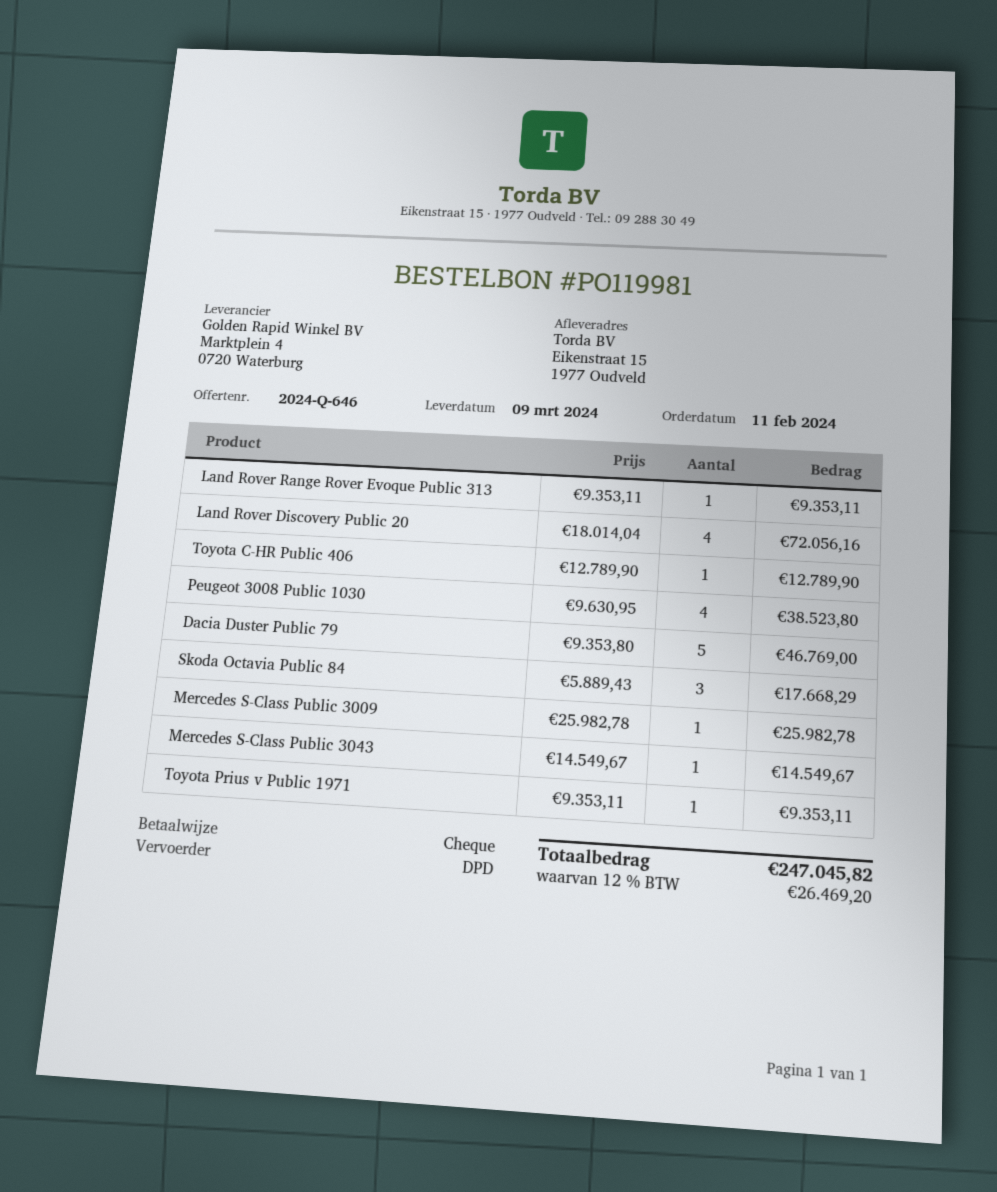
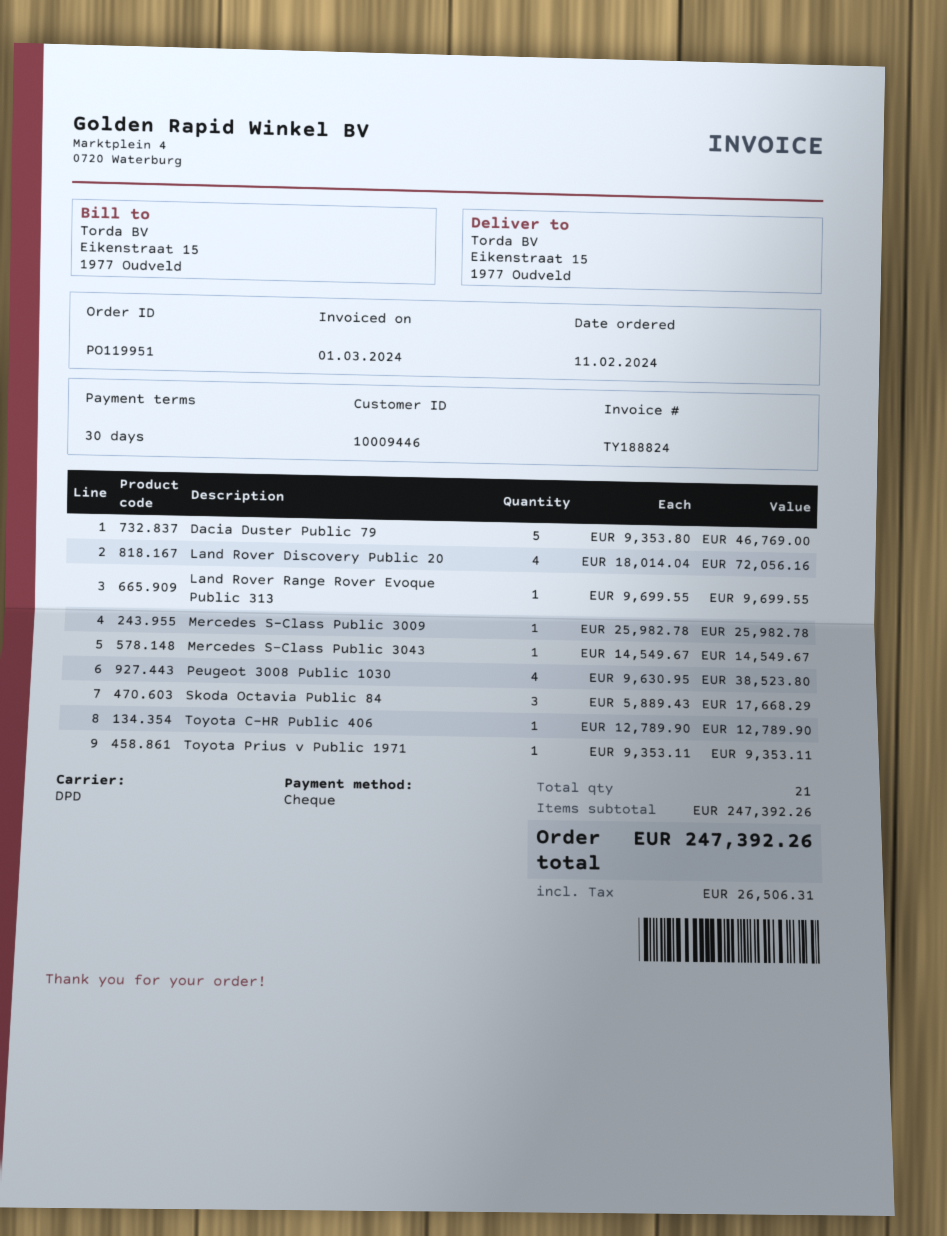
order number: PO119981 -> PO119951
Land Rover Range Rover Evoque Public 313: 1 x 9353.11 = 9353.11 -> 1 x 9699.55 = 9699.55
tax: 26469.20 -> 26506.31
total: 247045.82 -> 247392.26

